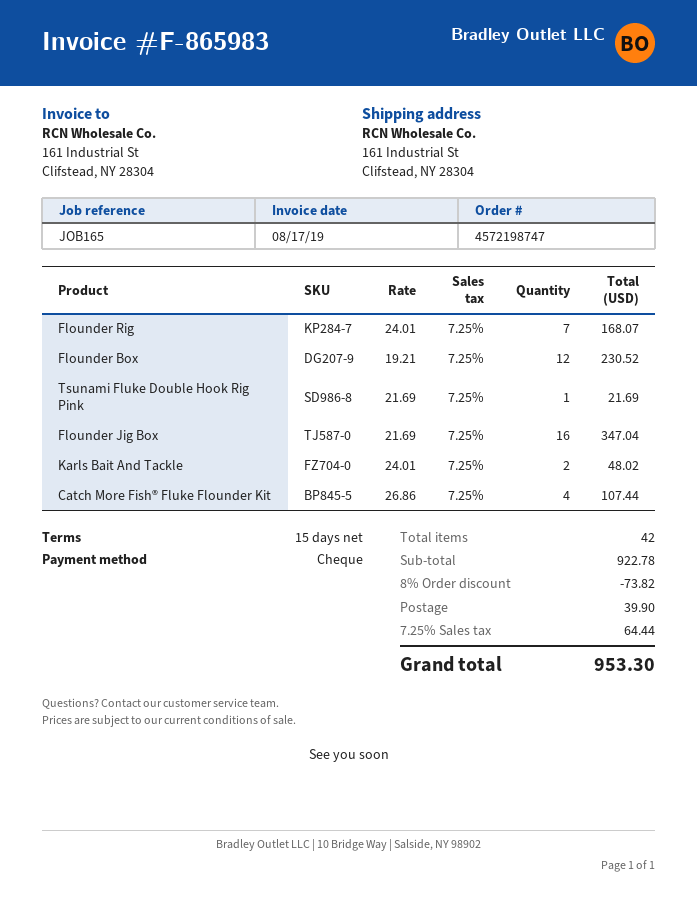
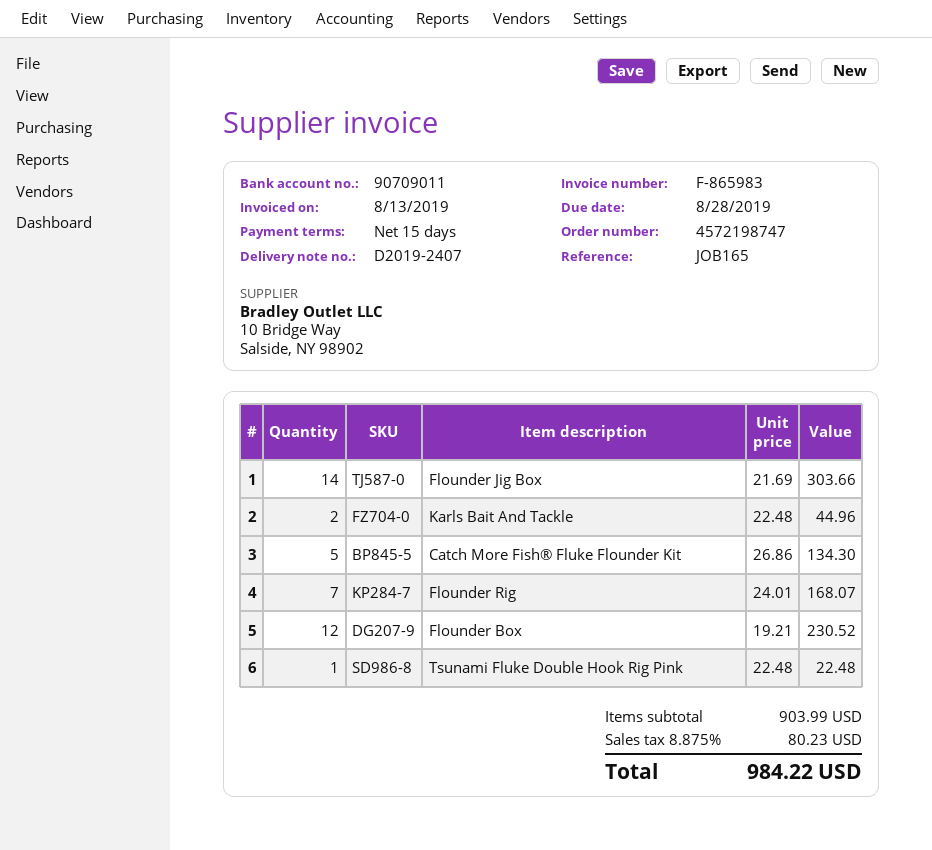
invoice date: 2019-08-17 -> 2019-08-13
Tsunami Fluke Double Hook Rig Pink: 1 x 21.69 = 21.69 -> 1 x 22.48 = 22.48
Flounder Jig Box: 16 x 21.69 = 347.04 -> 14 x 21.69 = 303.66
Karls Bait And Tackle: 2 x 24.01 = 48.02 -> 2 x 22.48 = 44.96
Catch More Fish® Fluke Flounder Kit: 4 x 26.86 = 107.44 -> 5 x 26.86 = 134.30
subtotal: 922.78 -> 903.99
discount: 8% = 73.82 -> none
shipping: 39.90 -> none
tax: 7.25% = 64.44 -> 8.875% = 80.23
total: 953.30 -> 984.22

